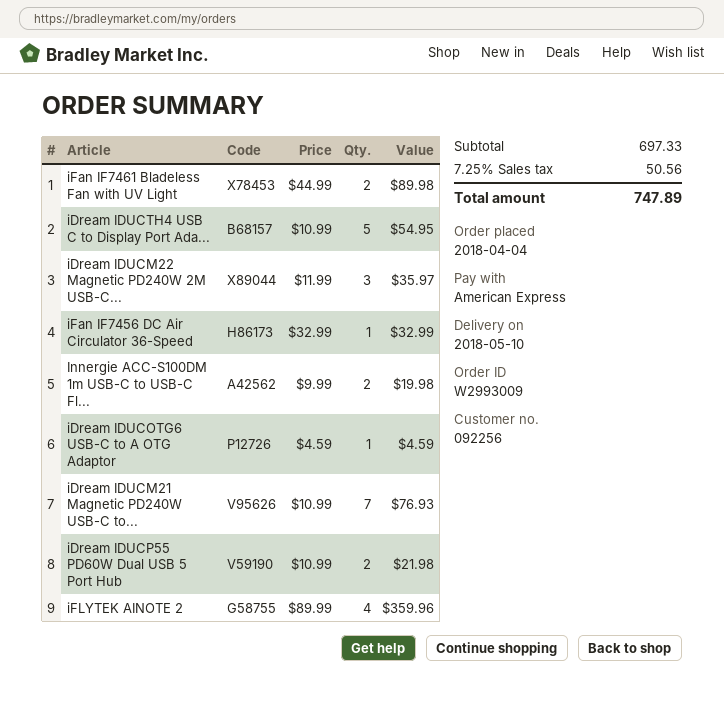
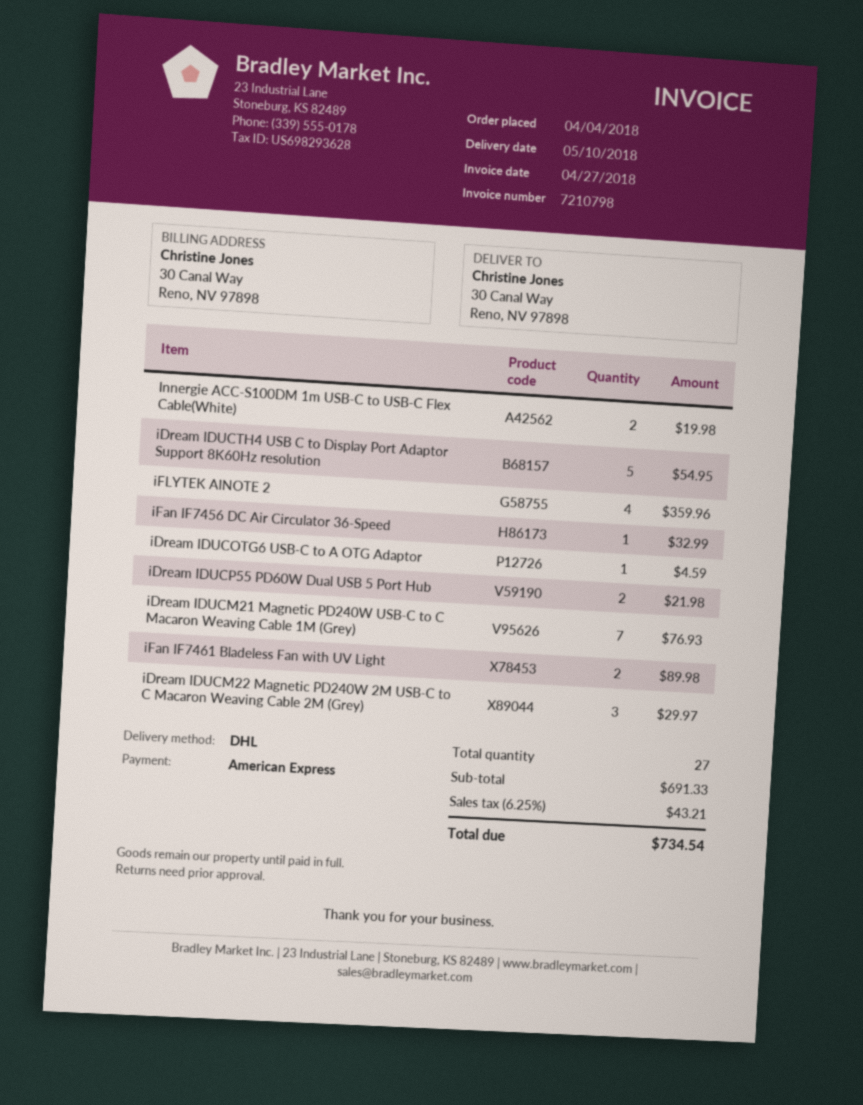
iDream IDUCM22 Magnetic PD240W 2M USB-C...: 3 for 35.97 -> 3 for 29.97
subtotal: 697.33 -> 691.33
tax: 7.25% = 50.56 -> 6.25% = 43.21
total: 747.89 -> 734.54

